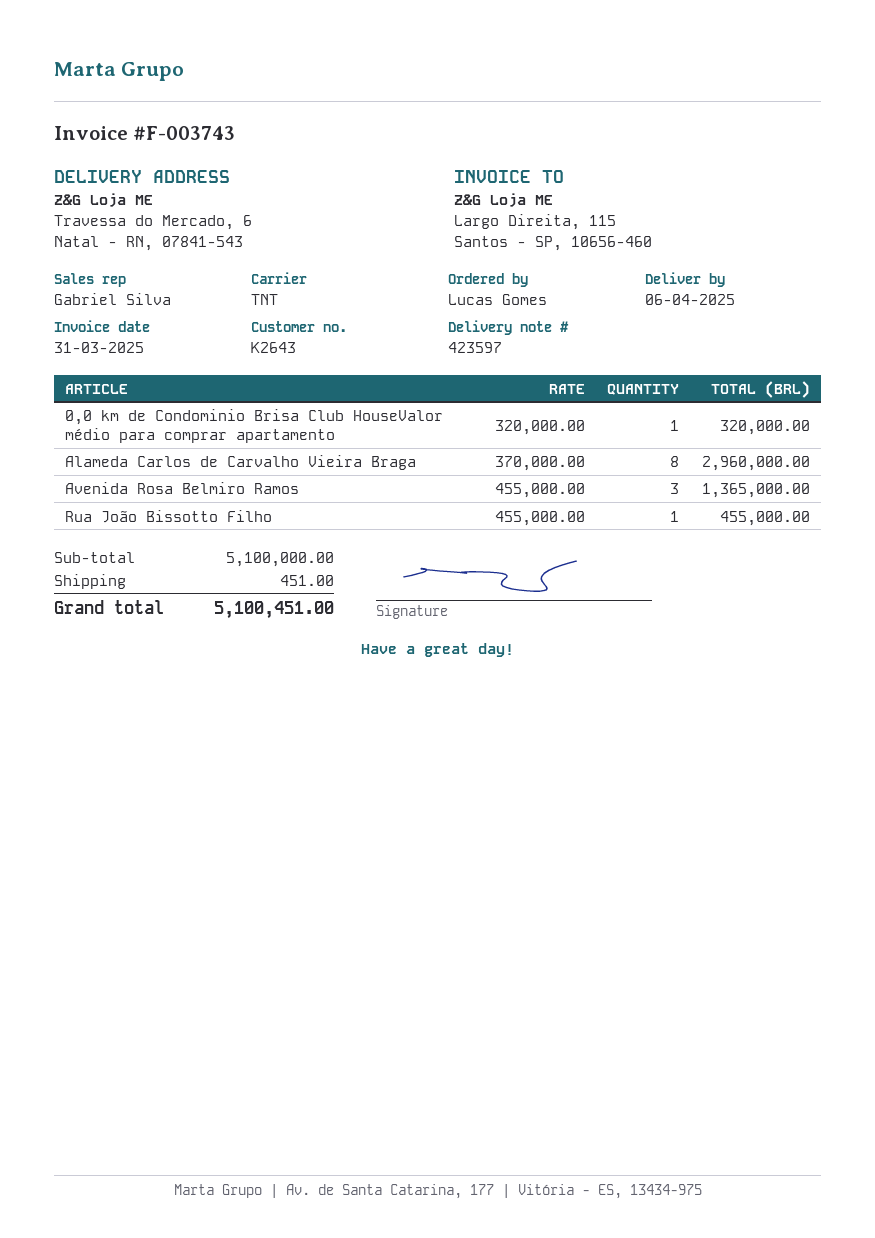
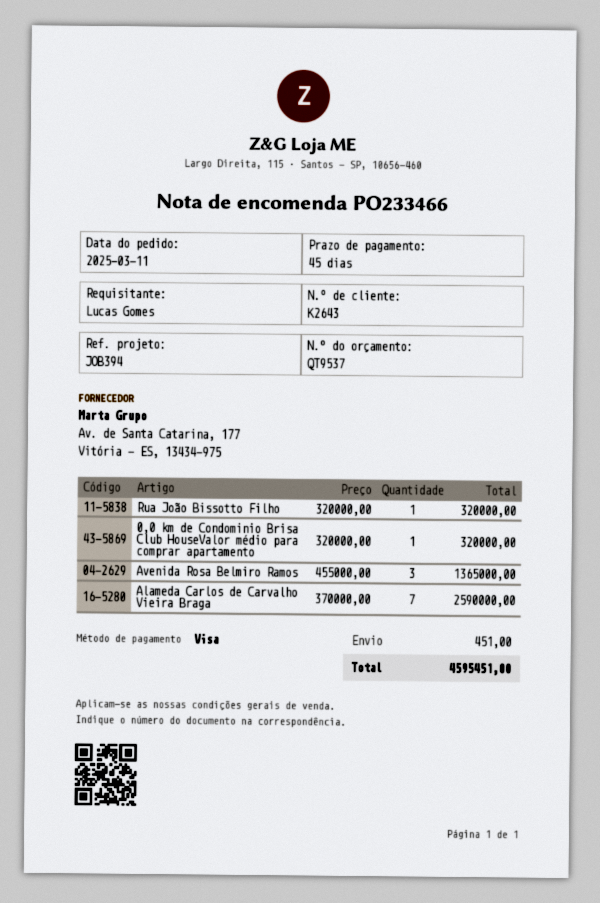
Alameda Carlos de Carvalho Vieira Braga: 8 x 370000.00 = 2960000.00 -> 7 x 370000.00 = 2590000.00
Rua João Bissotto Filho: 1 x 455000.00 = 455000.00 -> 1 x 320000.00 = 320000.00
total: 5100451.00 -> 4595451.00

